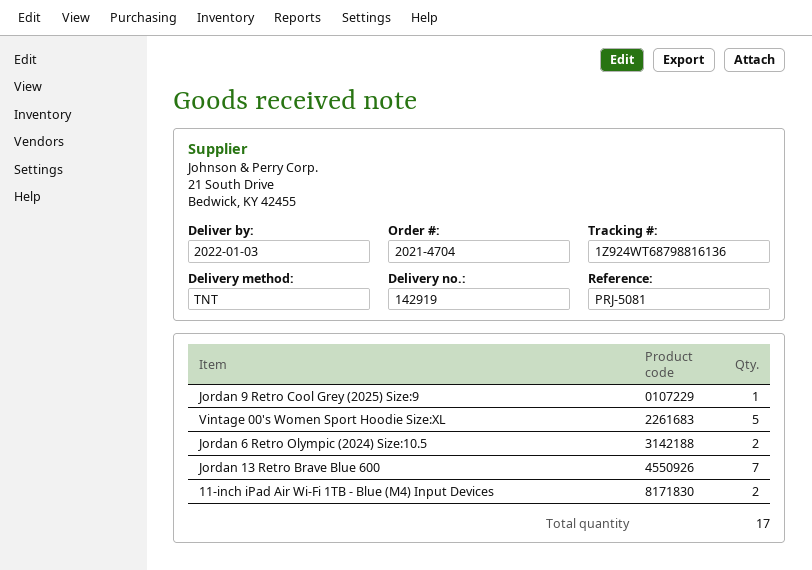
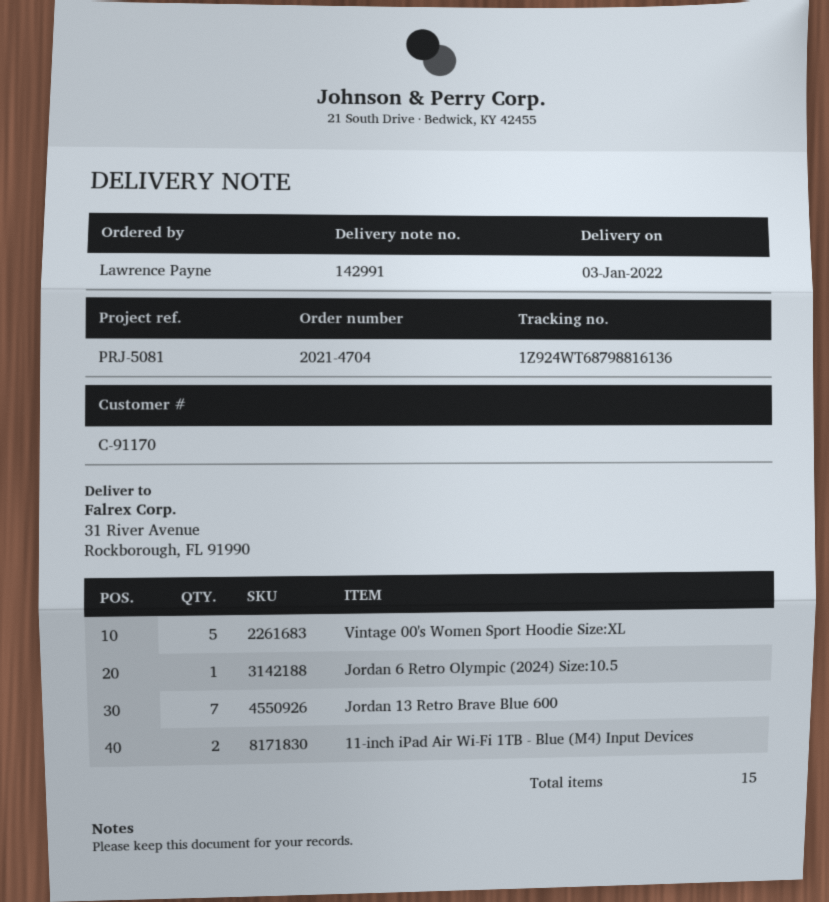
delivery note number: 142919 -> 142991
Jordan 9 Retro Cool Grey (2025) Size:9: 1 -> none
Jordan 6 Retro Olympic (2024) Size:10.5: 2 -> 1
total quantity: 17 -> 15

